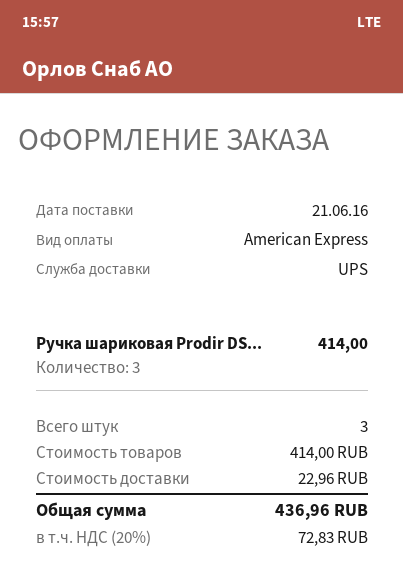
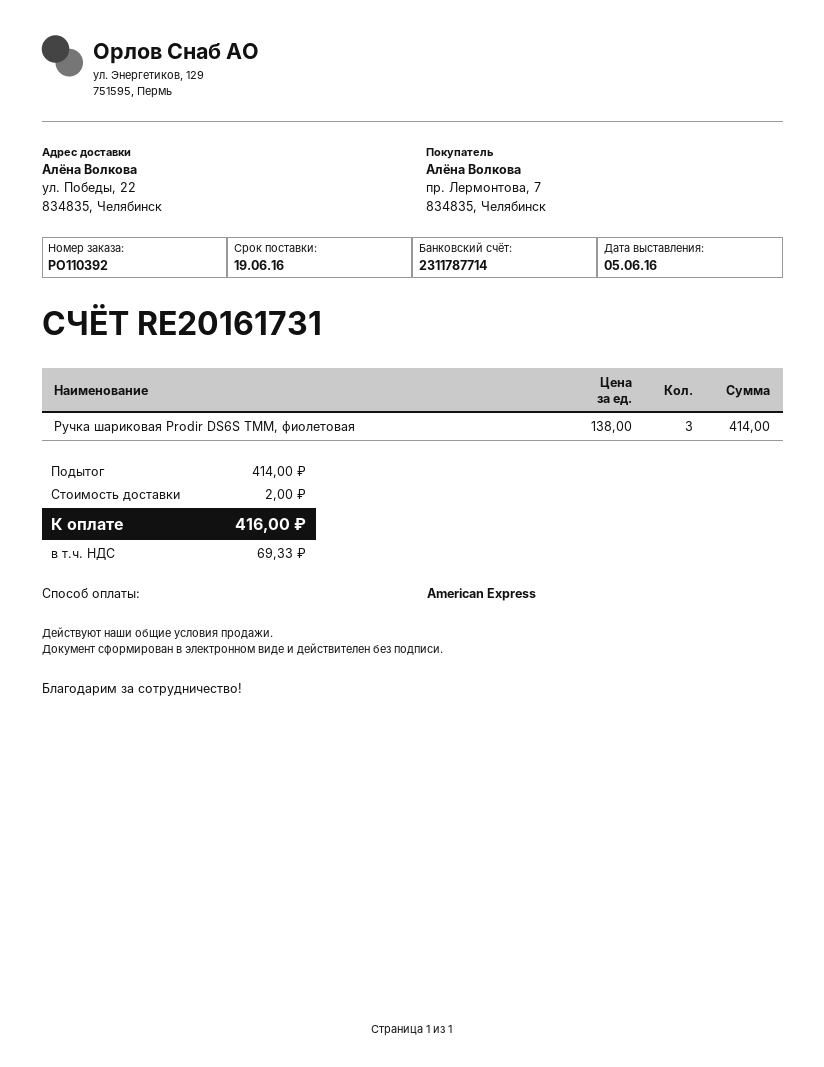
delivery date: 2016-06-21 -> 2016-06-19
shipping: 22.96 -> 2.00
tax: 72.83 -> 69.33
total: 436.96 -> 416.00

